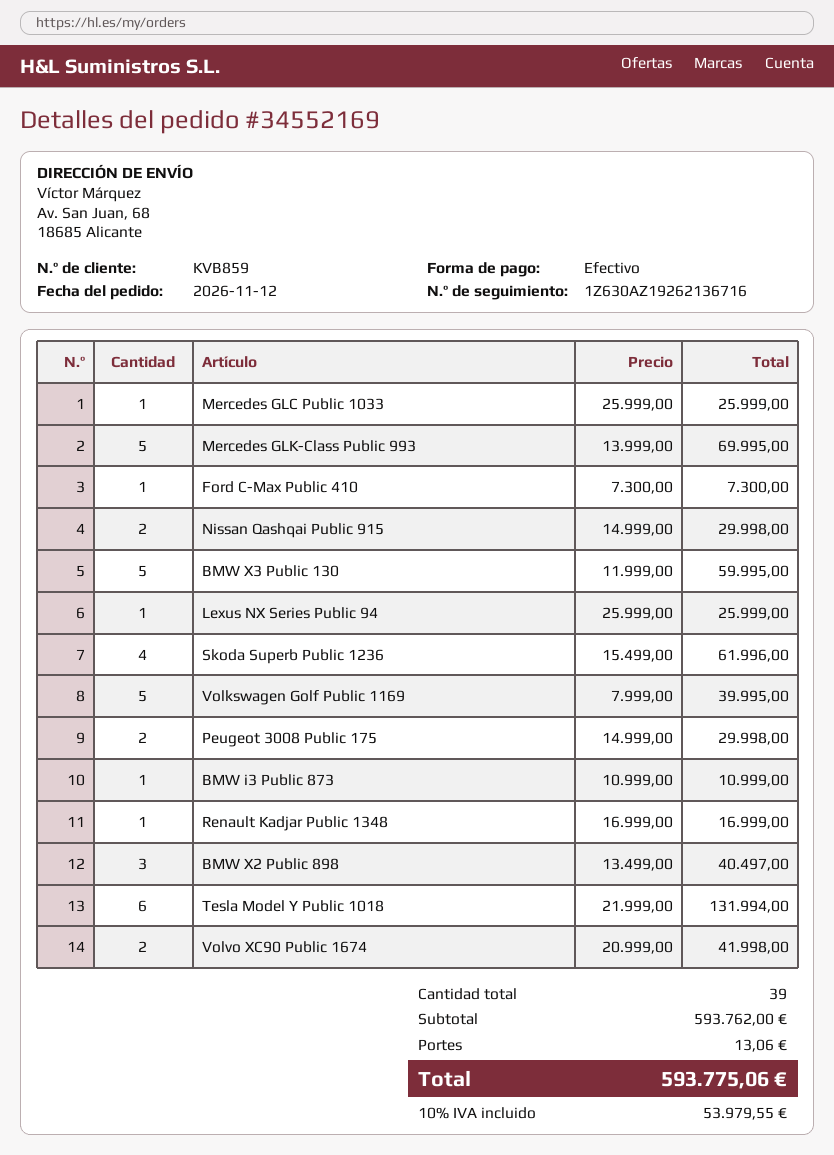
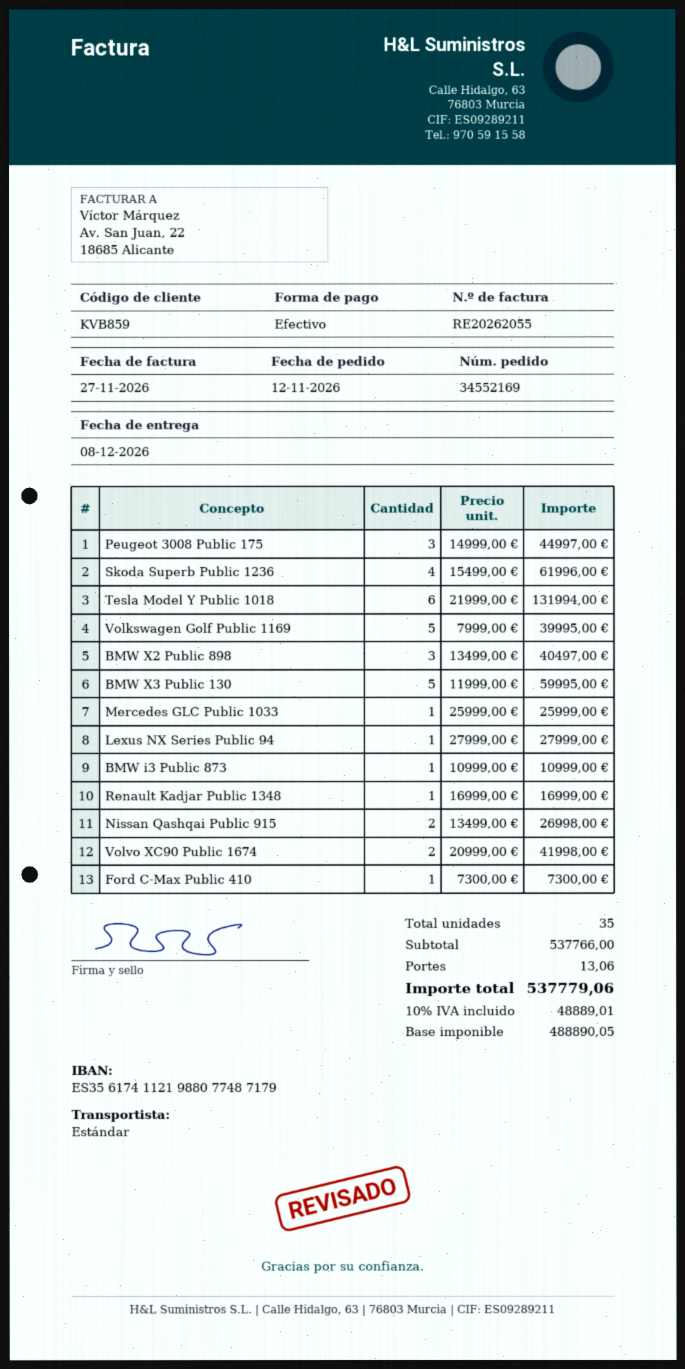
Mercedes GLK-Class Public 993: 5 x 13999.00 = 69995.00 -> none
Nissan Qashqai Public 915: 2 x 14999.00 = 29998.00 -> 2 x 13499.00 = 26998.00
Lexus NX Series Public 94: 1 x 25999.00 = 25999.00 -> 1 x 27999.00 = 27999.00
Peugeot 3008 Public 175: 2 x 14999.00 = 29998.00 -> 3 x 14999.00 = 44997.00
total quantity: 39 -> 35
subtotal: 593762.00 -> 537766.00
tax: 10% = 53979.55 -> 10% = 48889.01
total: 593775.06 -> 537779.06

